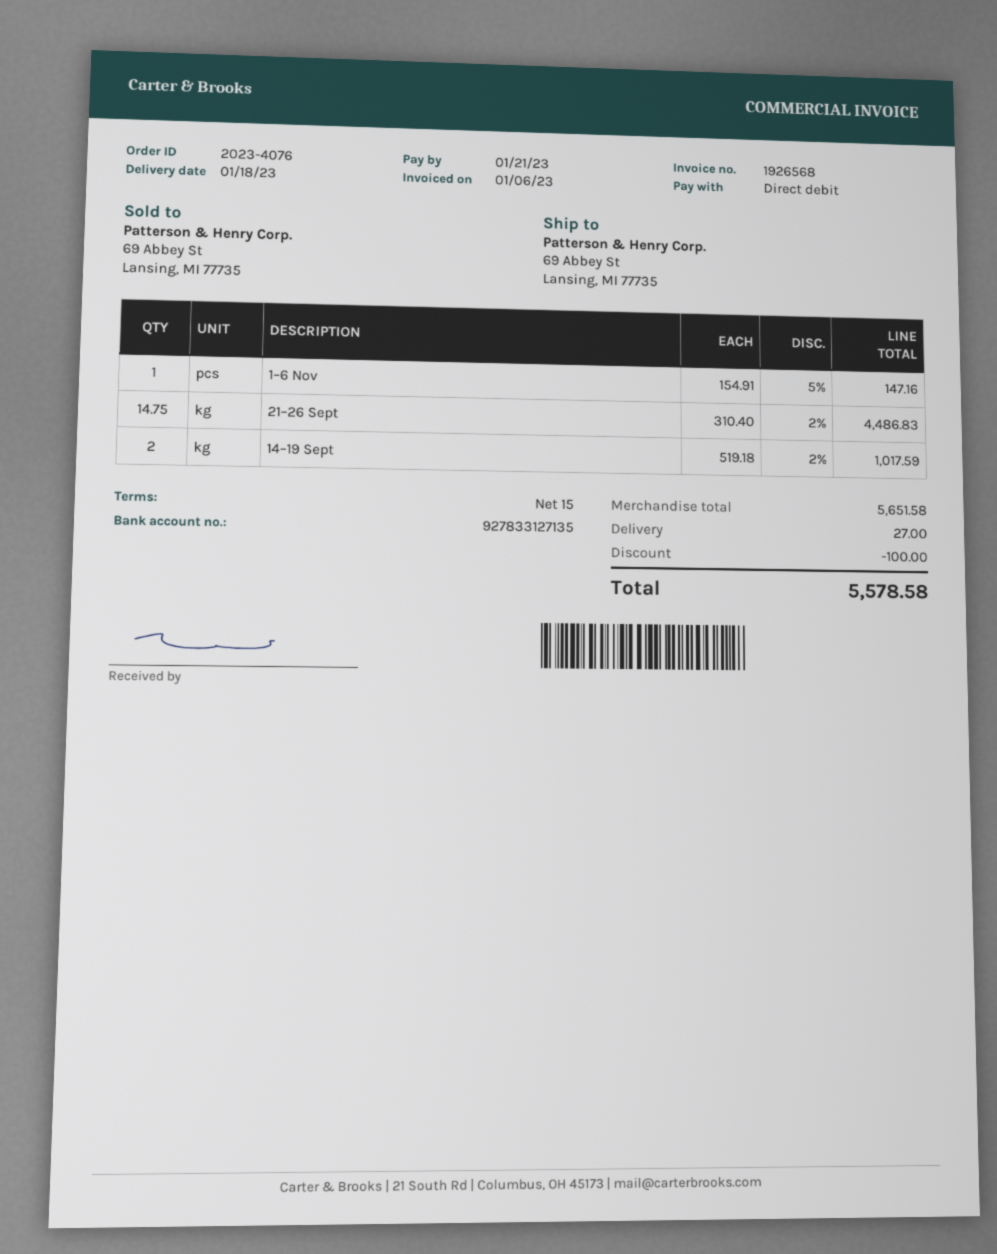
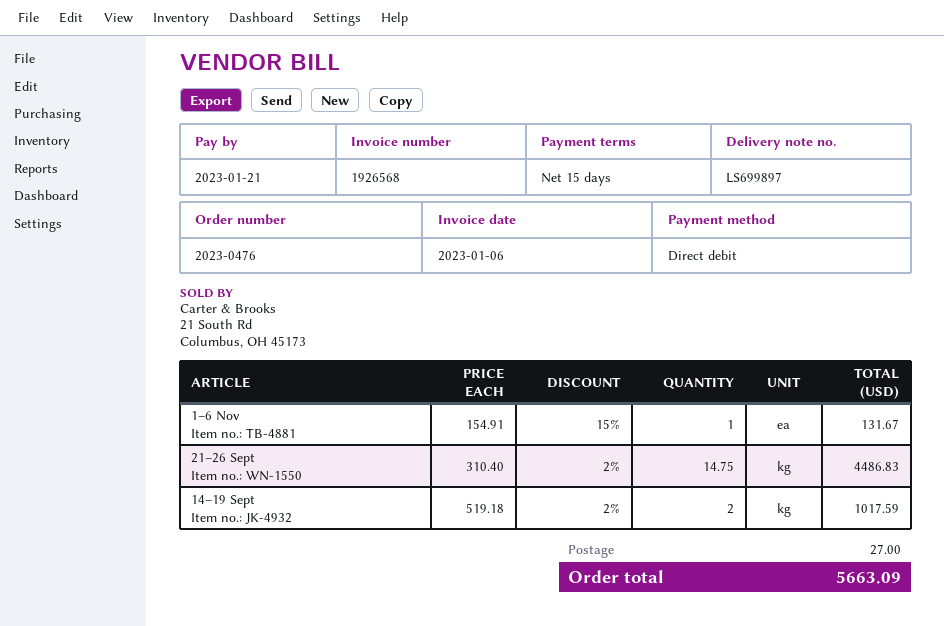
order number: 2023-4076 -> 2023-0476
1–6 Nov: 1 x 154.91 - 5% = 147.16 -> 1 x 154.91 - 15% = 131.67
discount: 100.00 -> none
total: 5578.58 -> 5663.09

